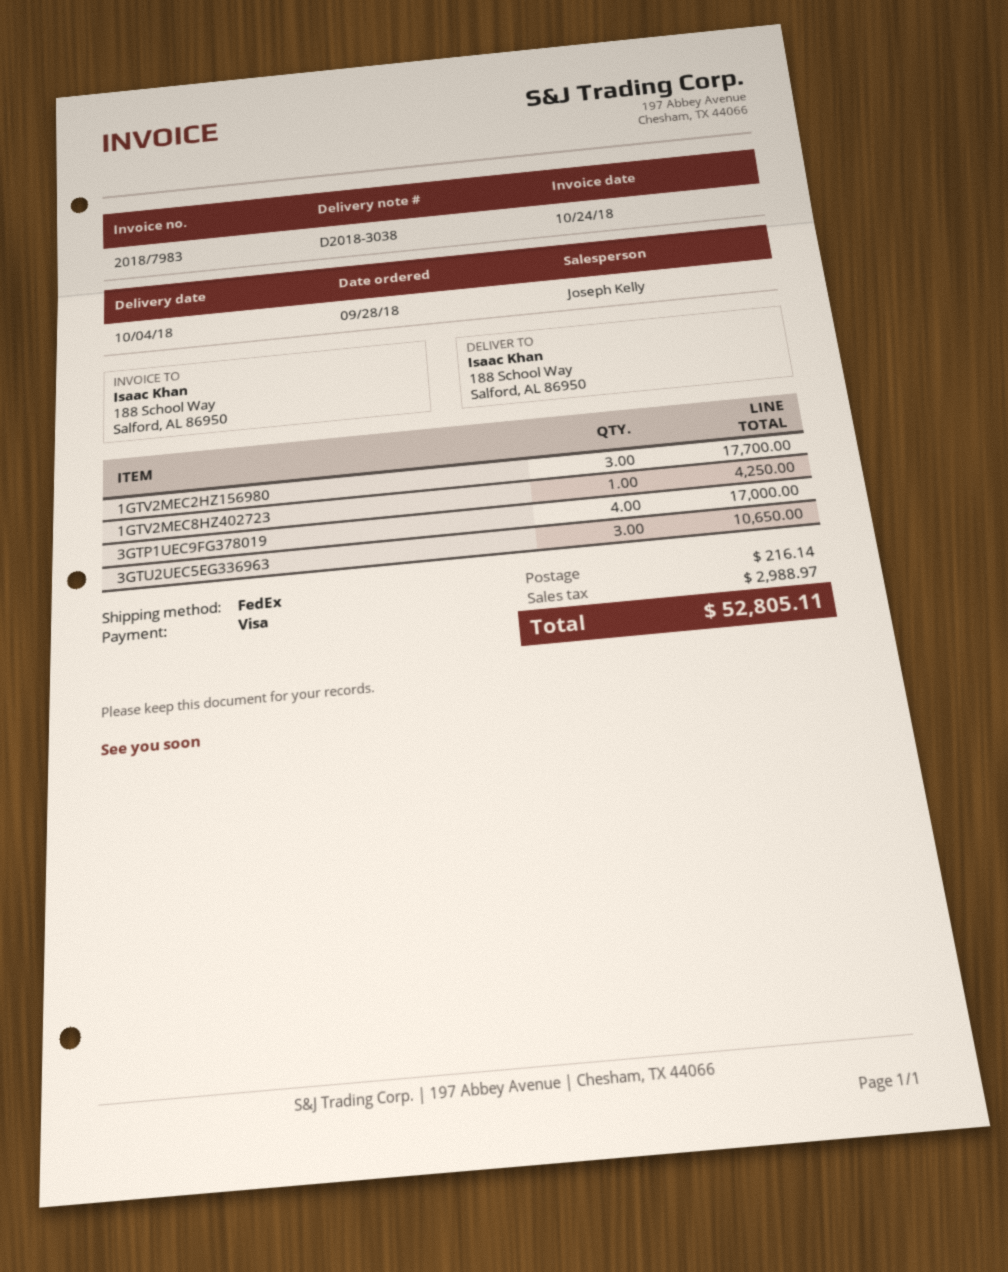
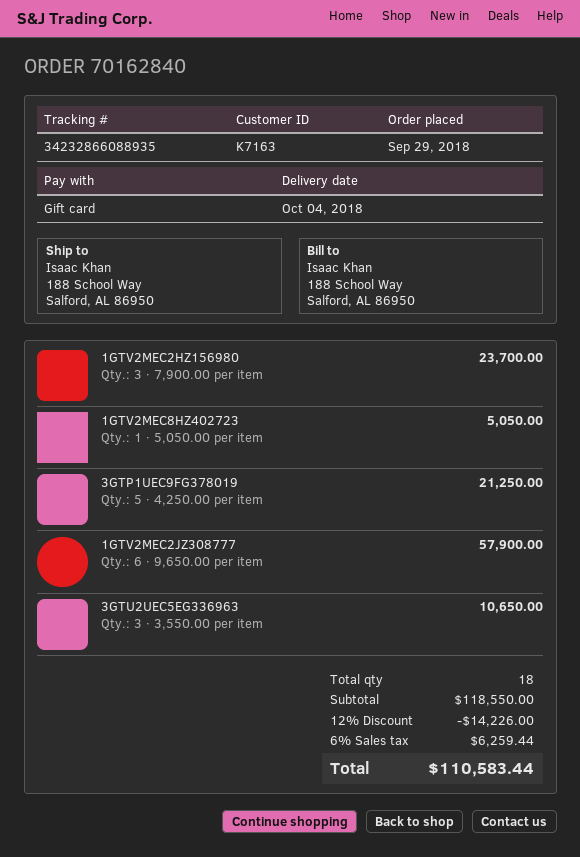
order date: 2018-09-28 -> 2018-09-29
payment method: Visa -> gift card
1GTV2MEC2HZ156980: 3 for 17700.00 -> 3 for 23700.00
1GTV2MEC8HZ402723: 1 for 4250.00 -> 1 for 5050.00
3GTP1UEC9FG378019: 4 for 17000.00 -> 5 for 21250.00
1GTV2MEC2JZ308777: none -> 6 for 57900.00
discount: none -> 12% = 14226.00
shipping: 216.14 -> none
tax: 2988.97 -> 6259.44
total: 52805.11 -> 110583.44

